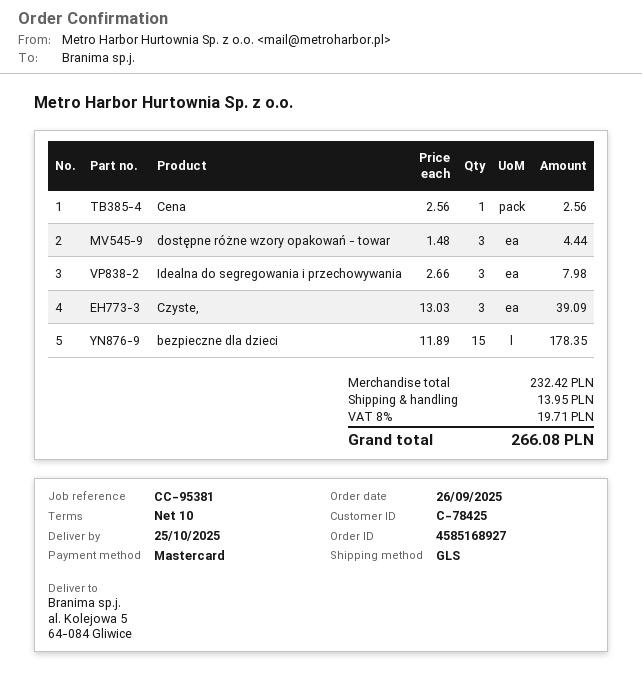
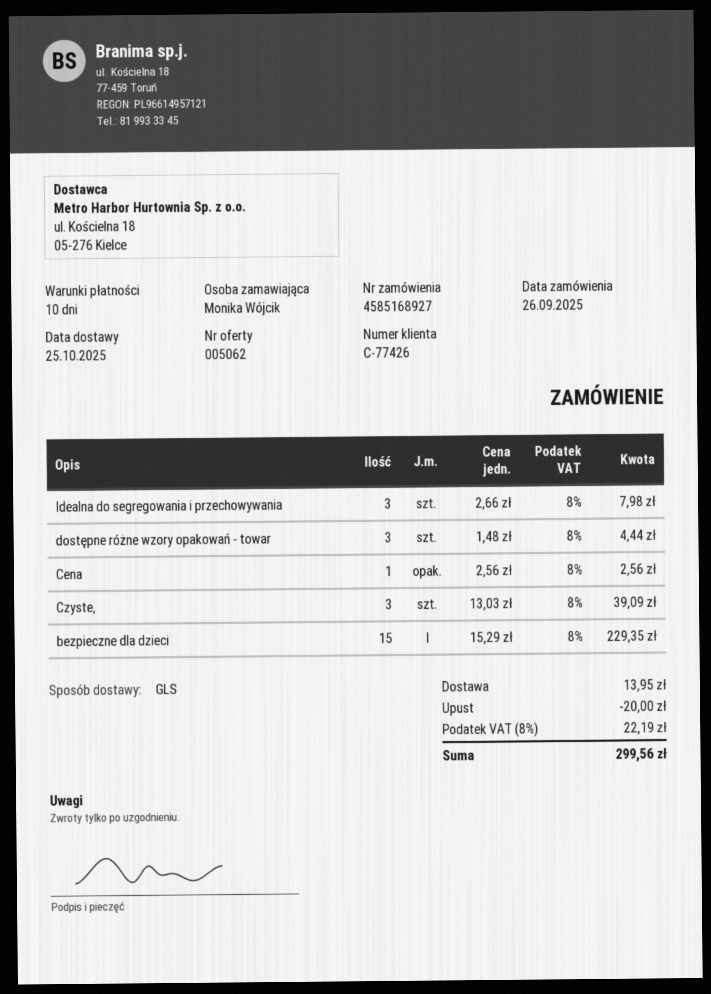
customer number: C-78425 -> C-77426
bezpieczne dla dzieci: 15 x 11.89 = 178.35 -> 15 x 15.29 = 229.35
discount: none -> 20.00
tax: 8% = 19.71 -> 8% = 22.19
total: 266.08 -> 299.56

